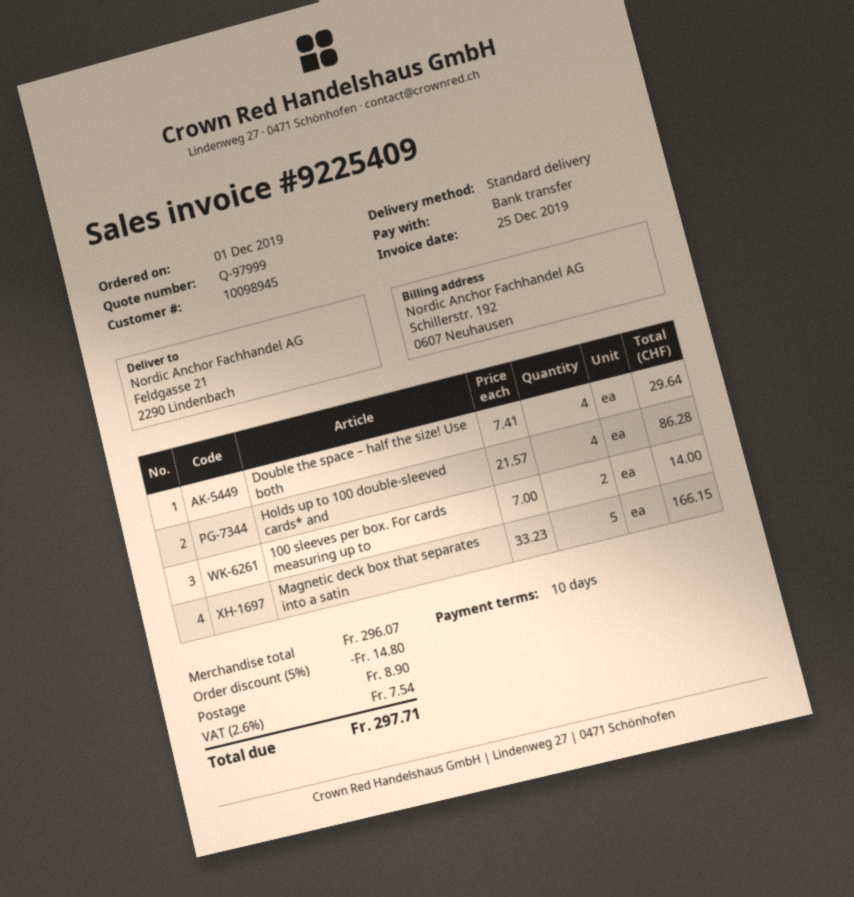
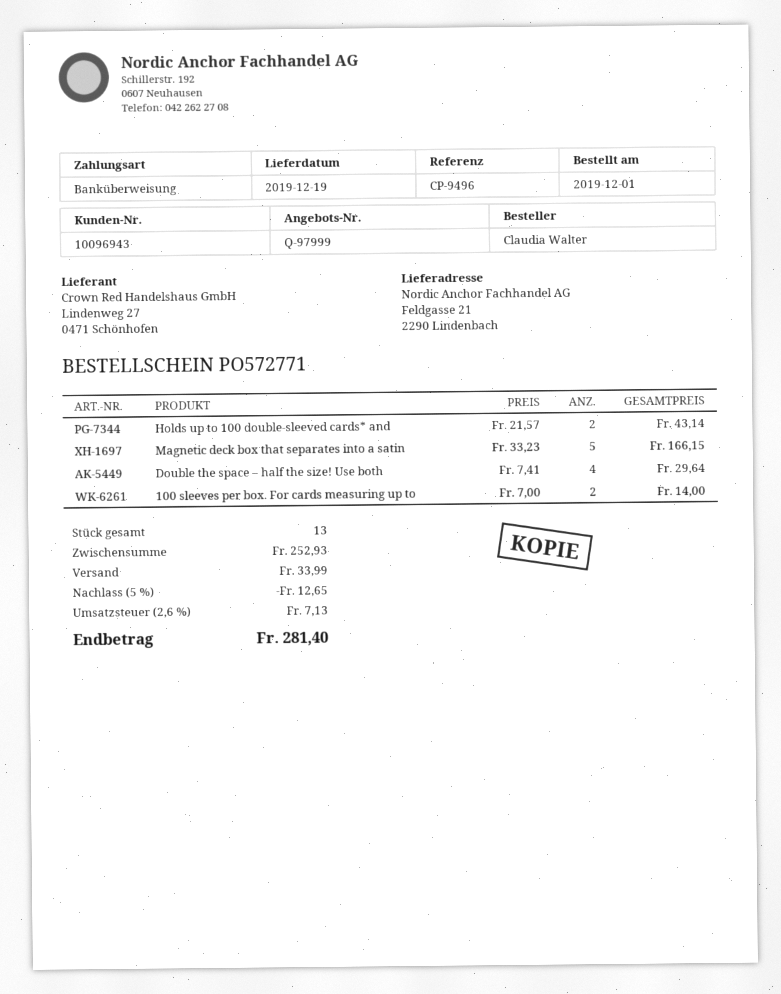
customer number: 10098945 -> 10096943
Holds up to 100 double-sleeved cards* and: 4 x 21.57 = 86.28 -> 2 x 21.57 = 43.14
subtotal: 296.07 -> 252.93
discount: 5% = 14.80 -> 5% = 12.65
shipping: 8.90 -> 33.99
tax: 2.6% = 7.54 -> 2.6% = 7.13
total: 297.71 -> 281.40

